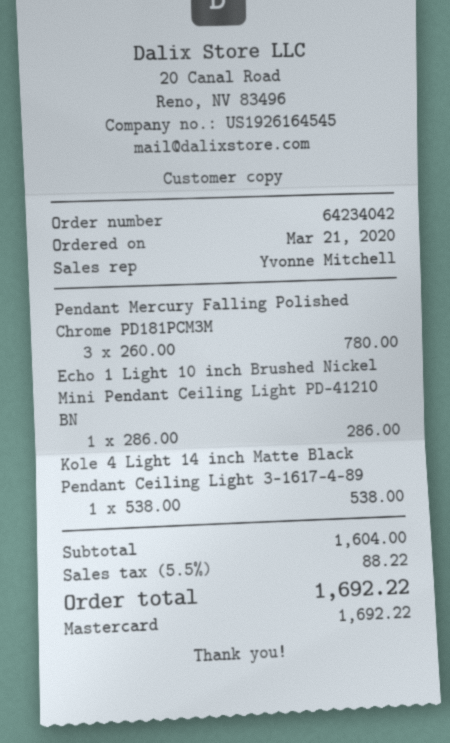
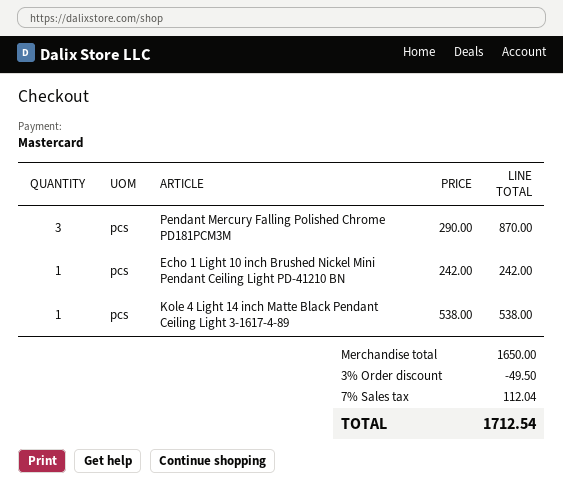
Pendant Mercury Falling Polished Chrome PD181PCM3M: 3 x 260.00 = 780.00 -> 3 x 290.00 = 870.00
Echo 1 Light 10 inch Brushed Nickel Mini Pendant Ceiling Light PD-41210 BN: 1 x 286.00 = 286.00 -> 1 x 242.00 = 242.00
subtotal: 1604.00 -> 1650.00
discount: none -> 3% = 49.50
tax: 5.5% = 88.22 -> 7% = 112.04
total: 1692.22 -> 1712.54

